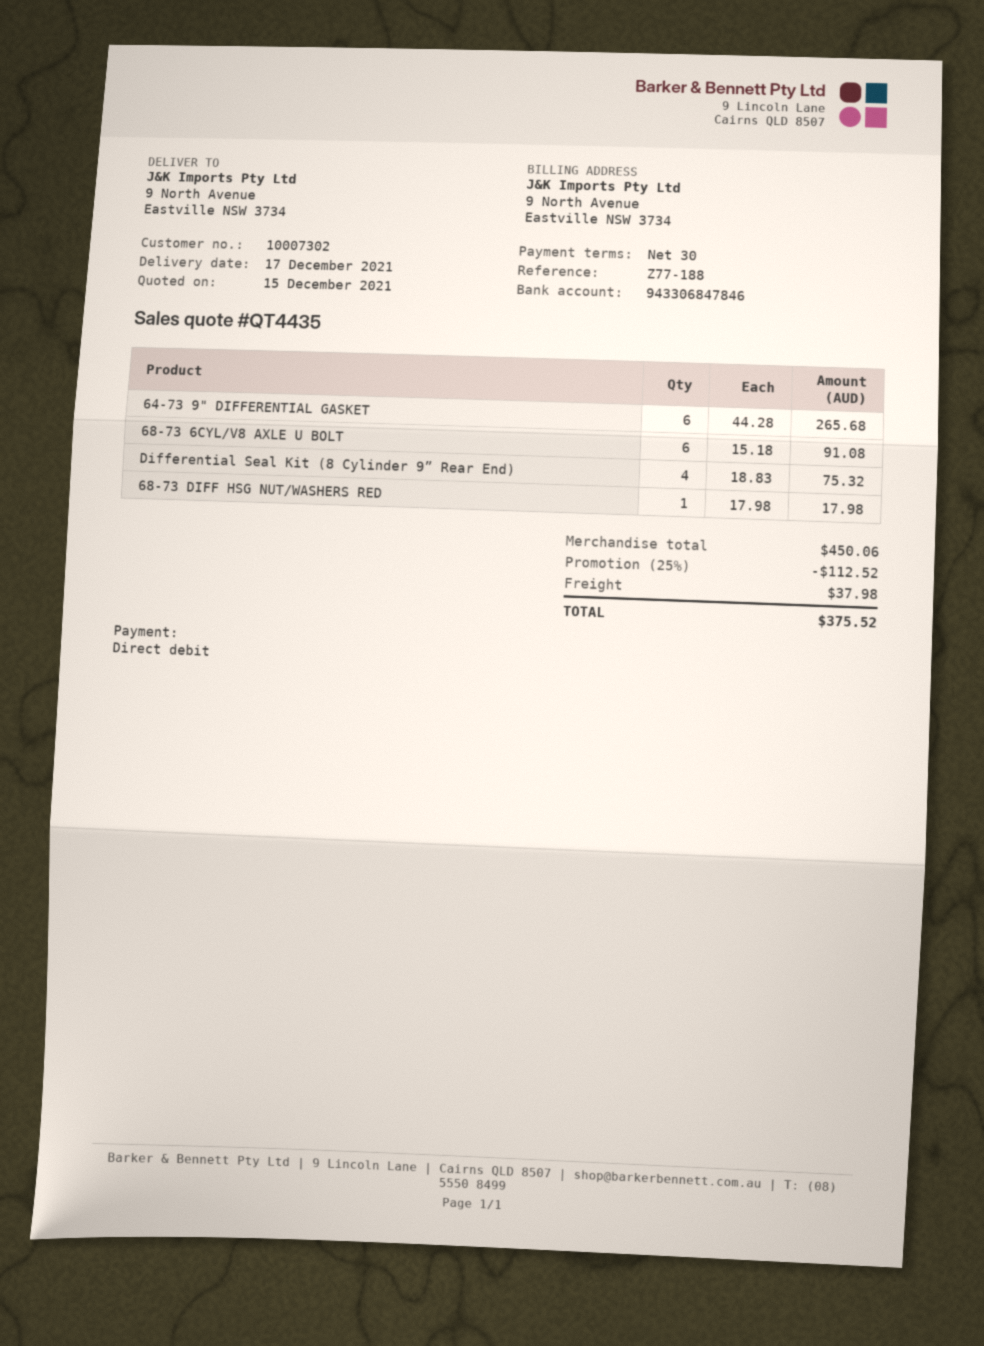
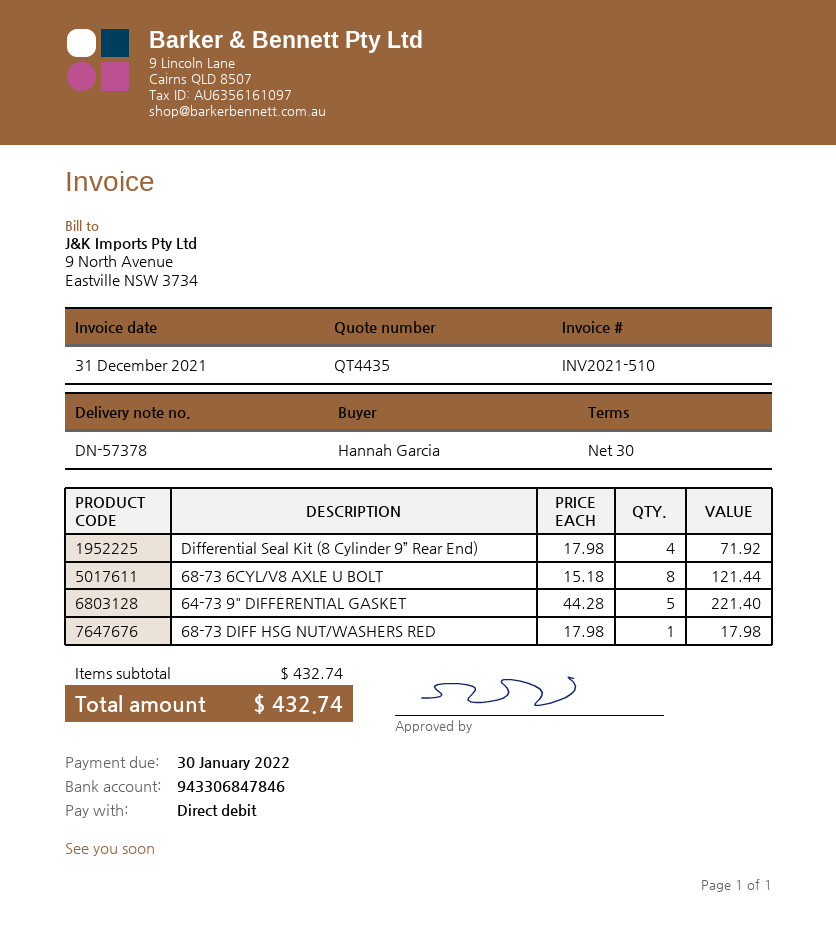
64-73 9" DIFFERENTIAL GASKET: 6 x 44.28 = 265.68 -> 5 x 44.28 = 221.40
68-73 6CYL/V8 AXLE U BOLT: 6 x 15.18 = 91.08 -> 8 x 15.18 = 121.44
Differential Seal Kit (8 Cylinder 9” Rear End): 4 x 18.83 = 75.32 -> 4 x 17.98 = 71.92
subtotal: 450.06 -> 432.74
discount: 25% = 112.52 -> none
shipping: 37.98 -> none
total: 375.52 -> 432.74

